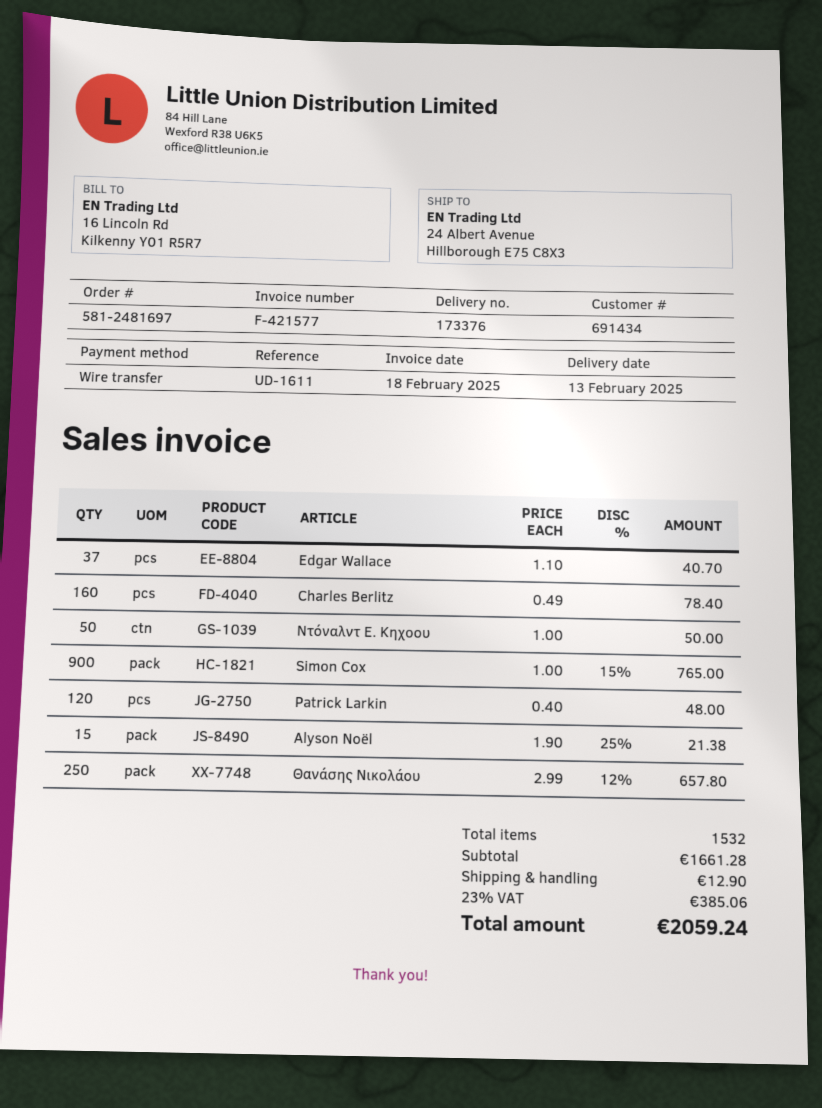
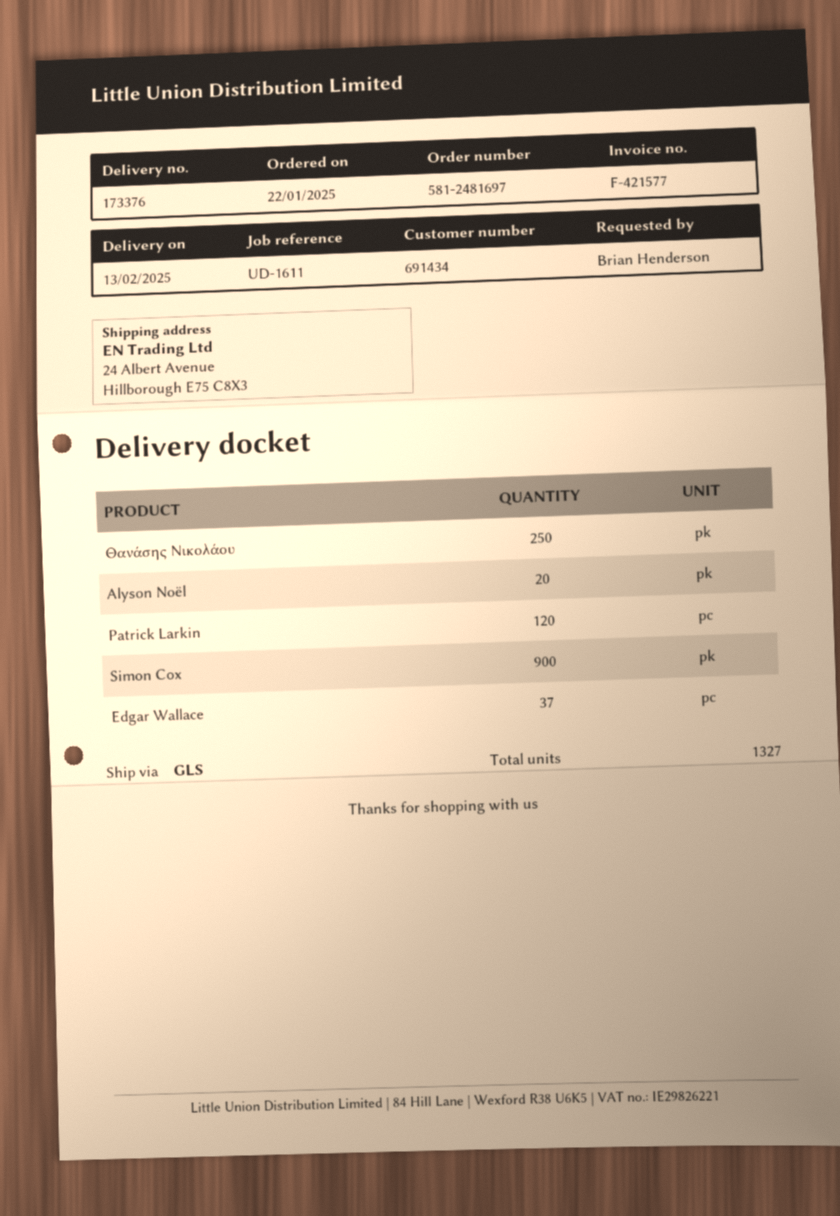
Charles Berlitz: 160 -> none
Ντόναλντ Ε. Κηχοου: 50 -> none
Alyson Noël: 15 -> 20
total quantity: 1532 -> 1327

